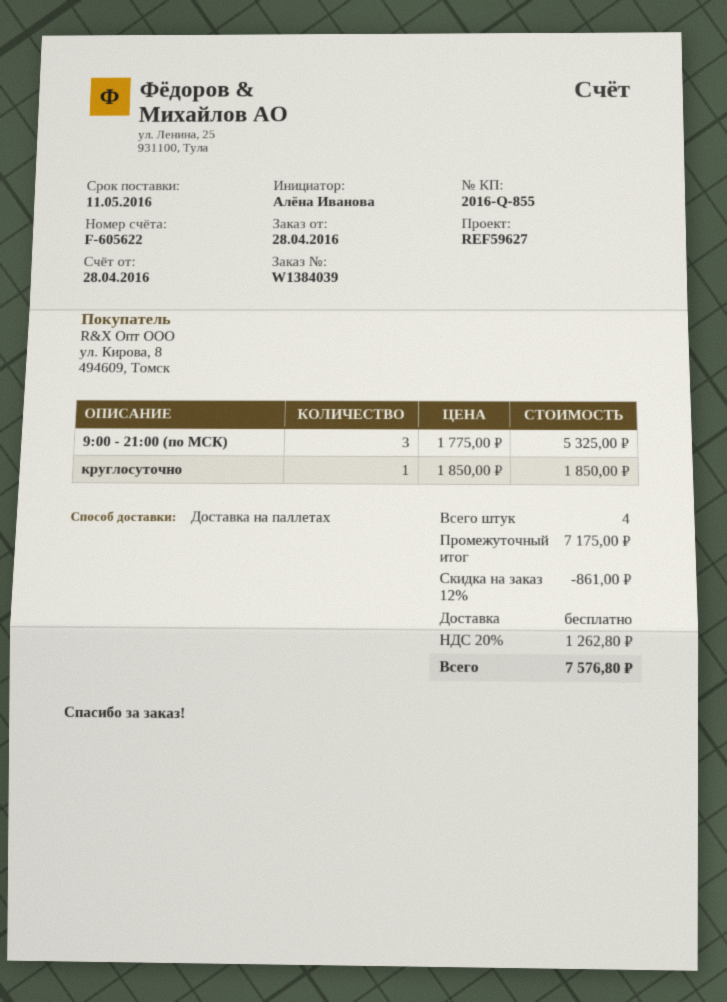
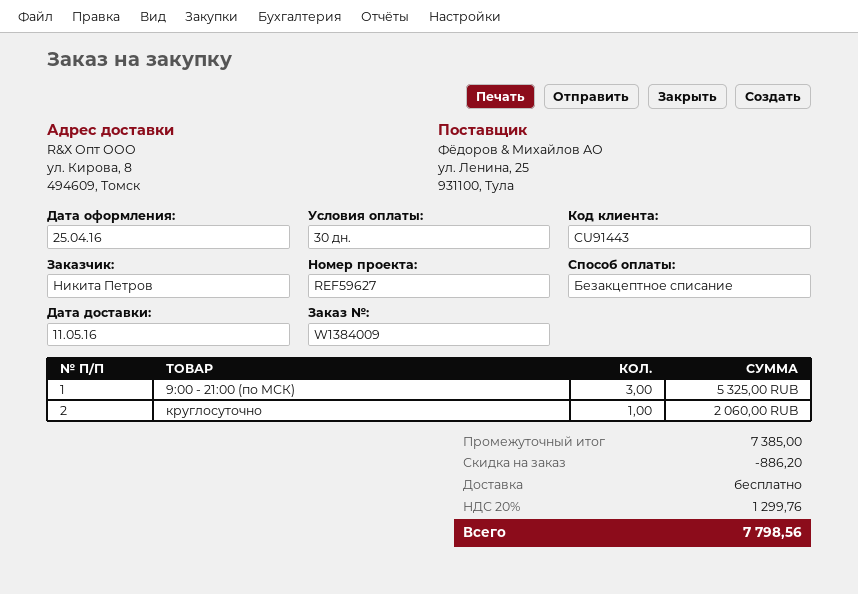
order number: W1384039 -> W1384009
order date: 2016-04-28 -> 2016-04-25
ordered by: Алёна Иванова -> Никита Петров
круглосуточно: 1 for 1850.00 -> 1 for 2060.00
subtotal: 7175.00 -> 7385.00
discount: 861.00 -> 886.20
tax: 20% = 1262.80 -> 20% = 1299.76
total: 7576.80 -> 7798.56

